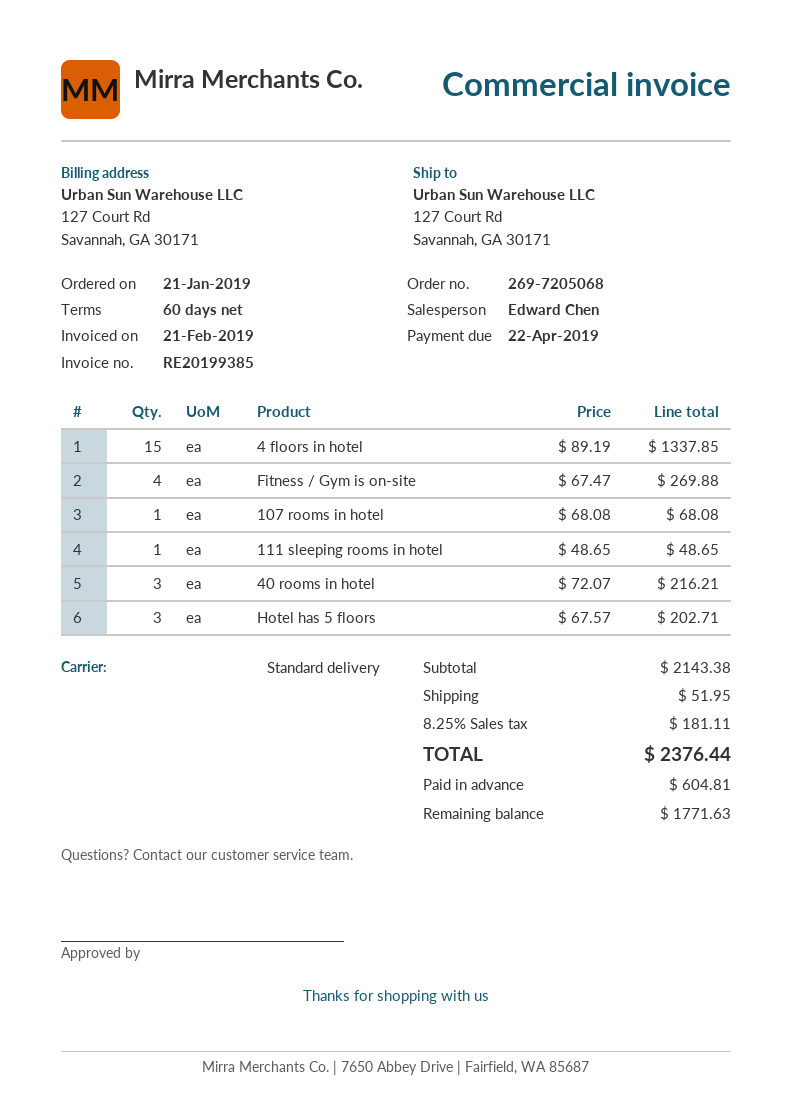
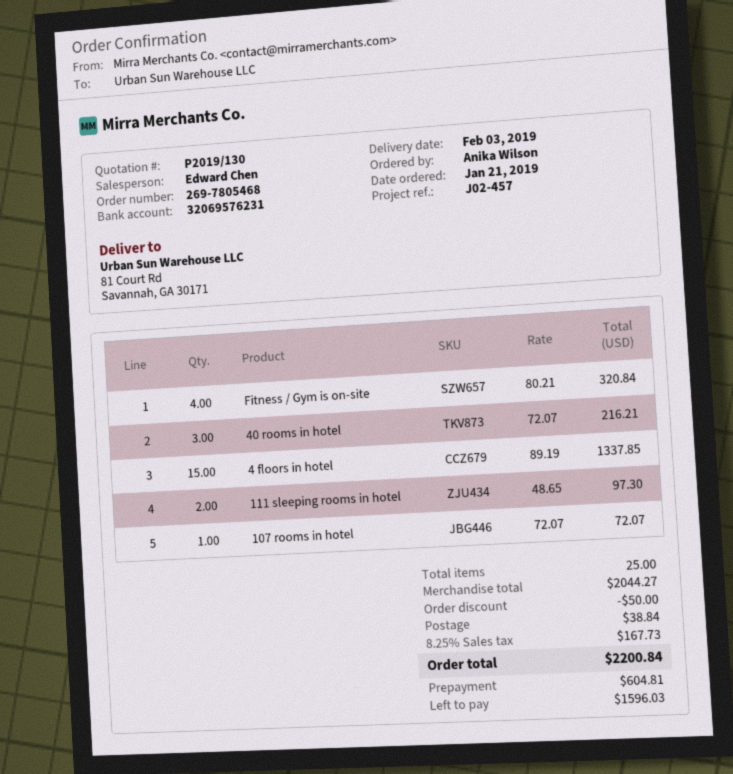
order number: 269-7205068 -> 269-7805468
ship to: 127 Court Rd, Savannah, GA 30171 -> 81 Court Rd, Savannah, GA 30171
Fitness / Gym is on-site: 4 x 67.47 = 269.88 -> 4 x 80.21 = 320.84
107 rooms in hotel: 1 x 68.08 = 68.08 -> 1 x 72.07 = 72.07
111 sleeping rooms in hotel: 1 x 48.65 = 48.65 -> 2 x 48.65 = 97.30
Hotel has 5 floors: 3 x 67.57 = 202.71 -> none
subtotal: 2143.38 -> 2044.27
discount: none -> 50.00
shipping: 51.95 -> 38.84
tax: 8.25% = 181.11 -> 8.25% = 167.73
total: 2376.44 -> 2200.84
balance: 1771.63 -> 1596.03

